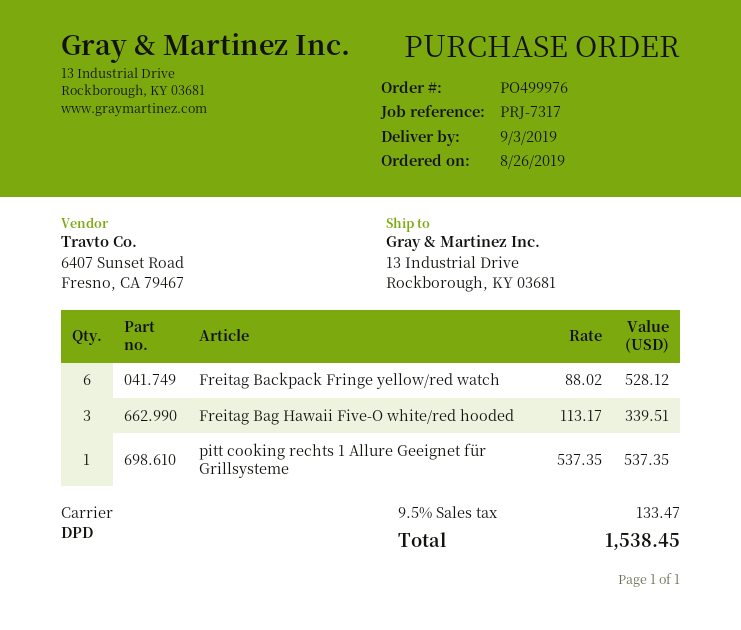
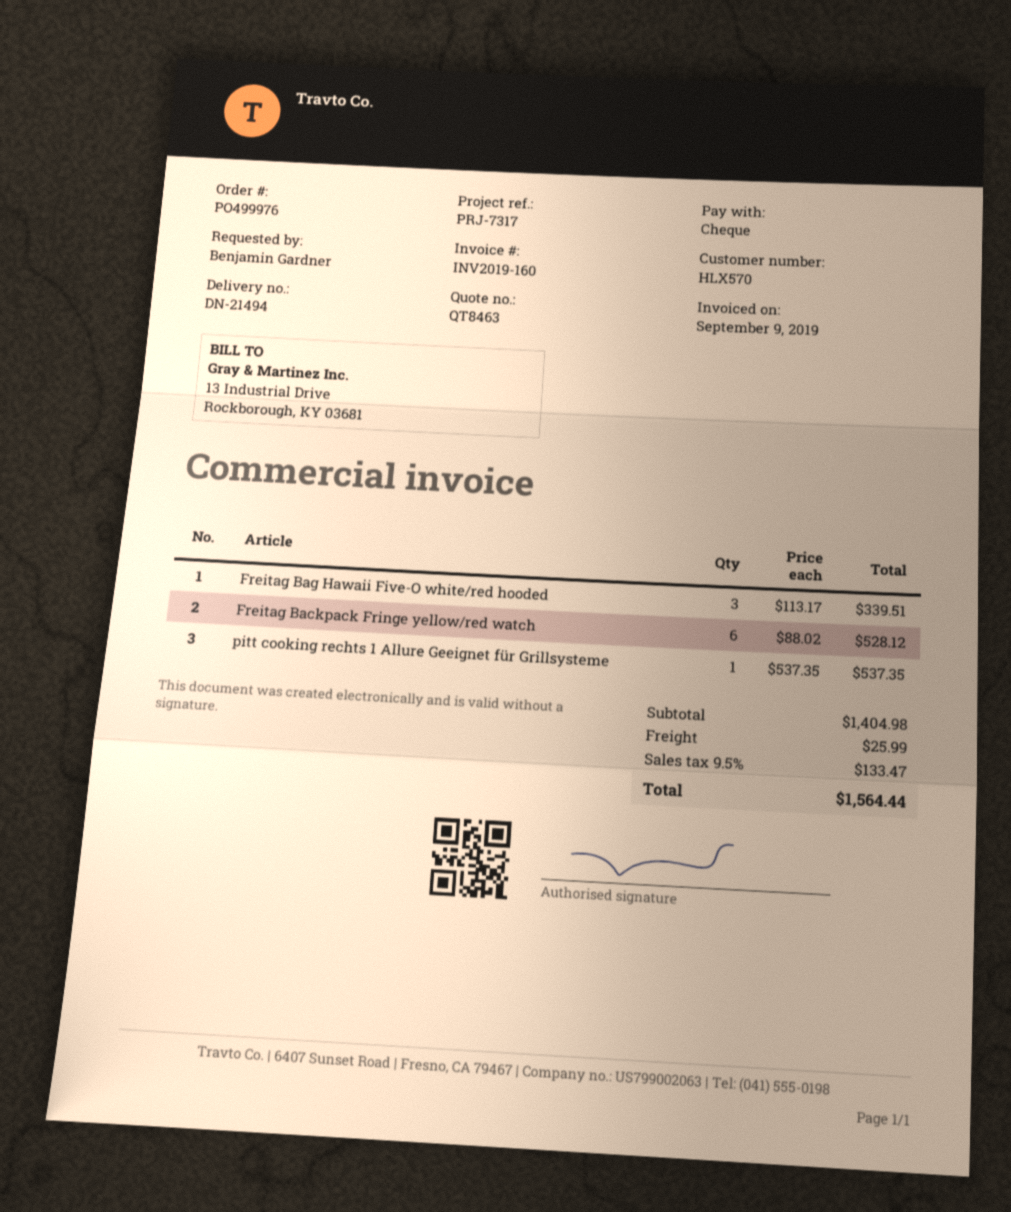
shipping: none -> 25.99
total: 1538.45 -> 1564.44

